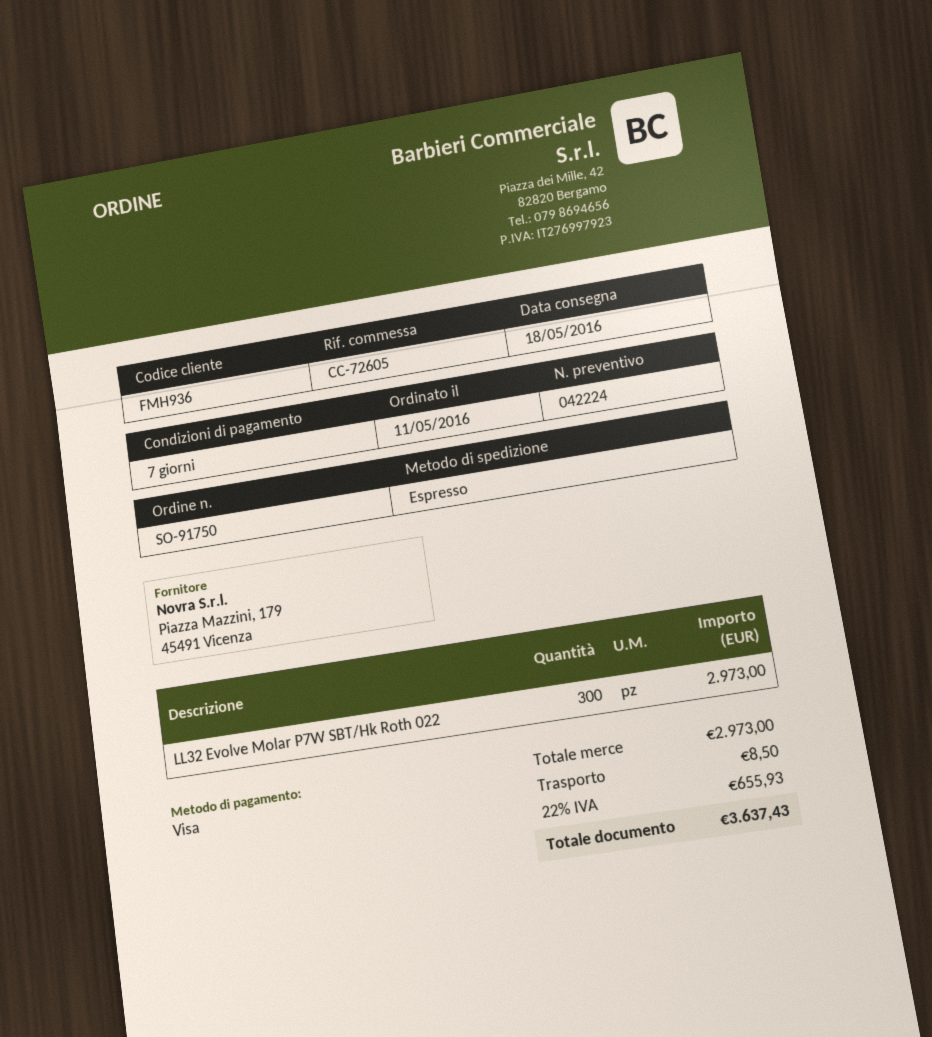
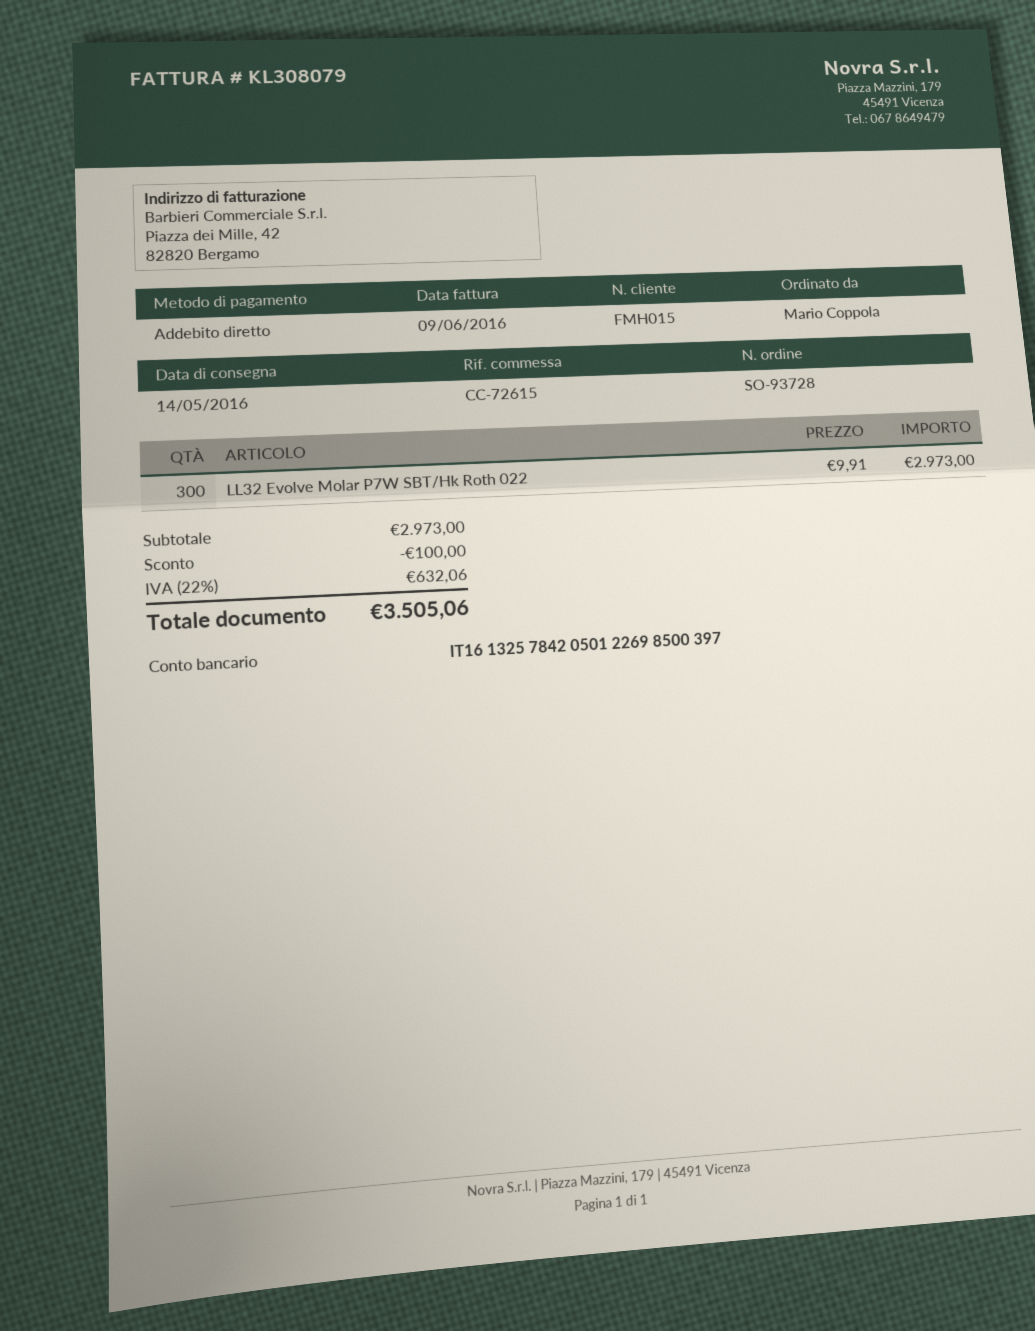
order number: SO-91750 -> SO-93728
delivery date: 2016-05-18 -> 2016-05-14
customer number: FMH936 -> FMH015
reference: CC-72605 -> CC-72615
payment method: Visa -> direct debit
discount: none -> 100.00
shipping: 8.50 -> none
tax: 22% = 655.93 -> 22% = 632.06
total: 3637.43 -> 3505.06

